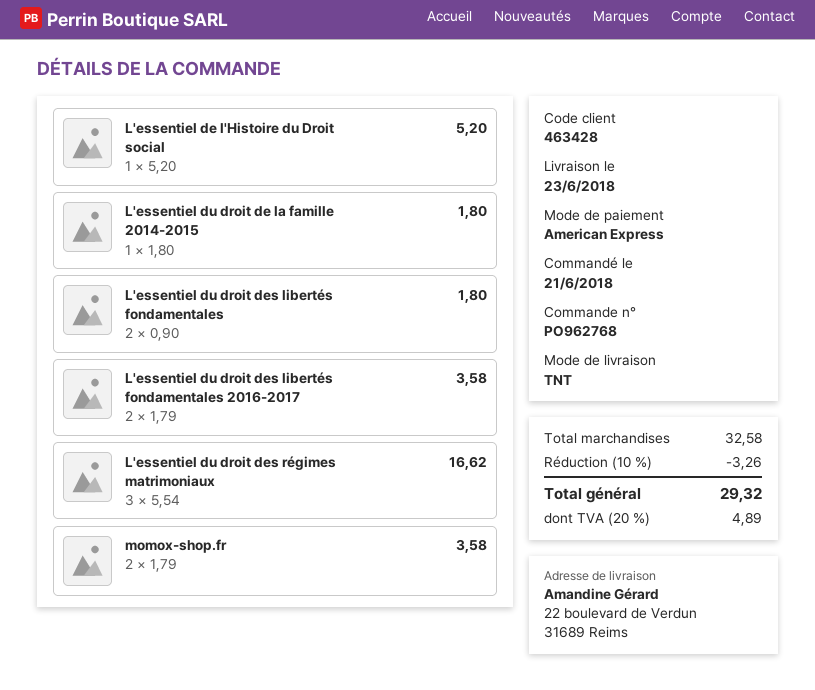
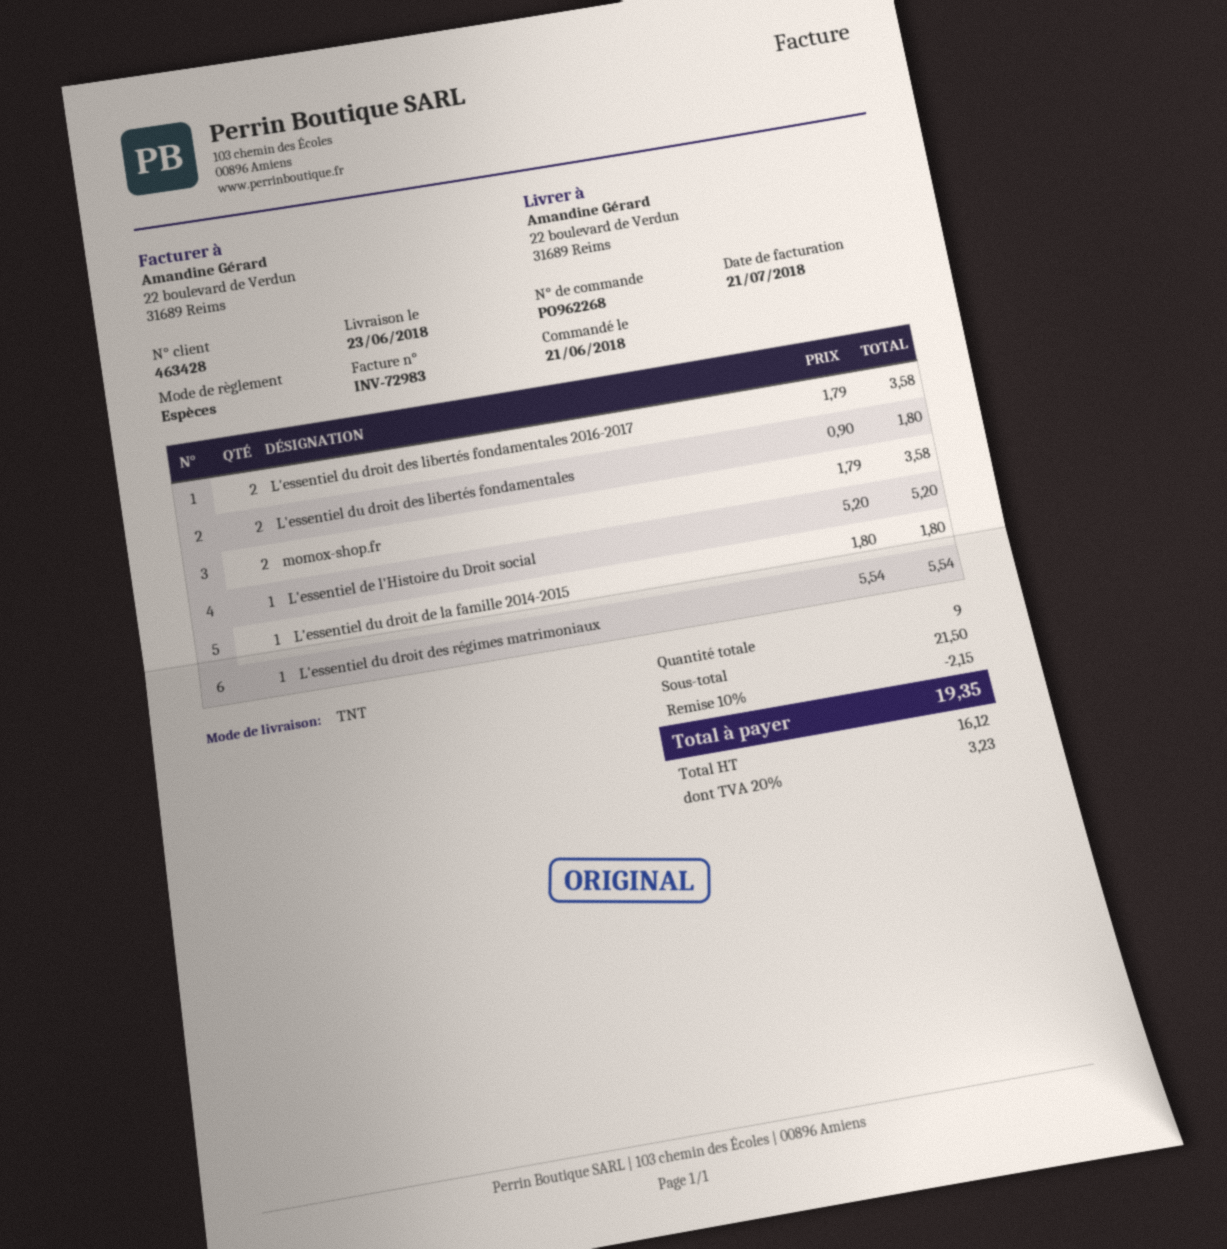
order number: PO962768 -> PO962268
payment method: American Express -> cash
L'essentiel du droit des régimes matrimoniaux: 3 x 5.54 = 16.62 -> 1 x 5.54 = 5.54
subtotal: 32.58 -> 21.50
discount: 10% = 3.26 -> 10% = 2.15
tax: 20% = 4.89 -> 20% = 3.23
total: 29.32 -> 19.35

